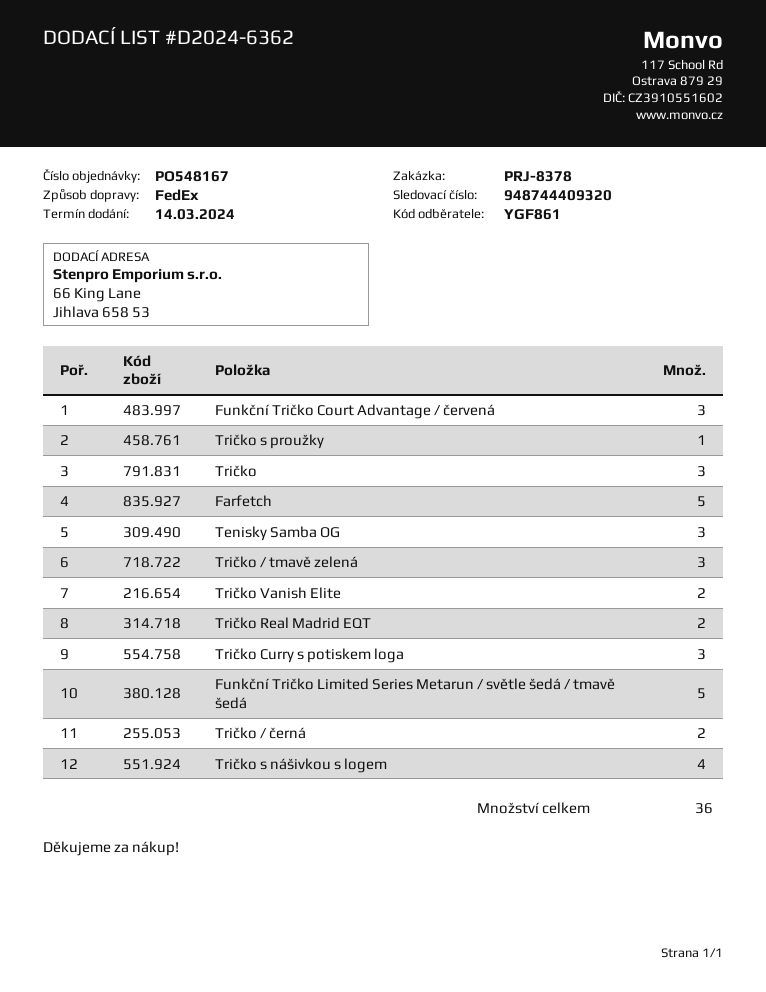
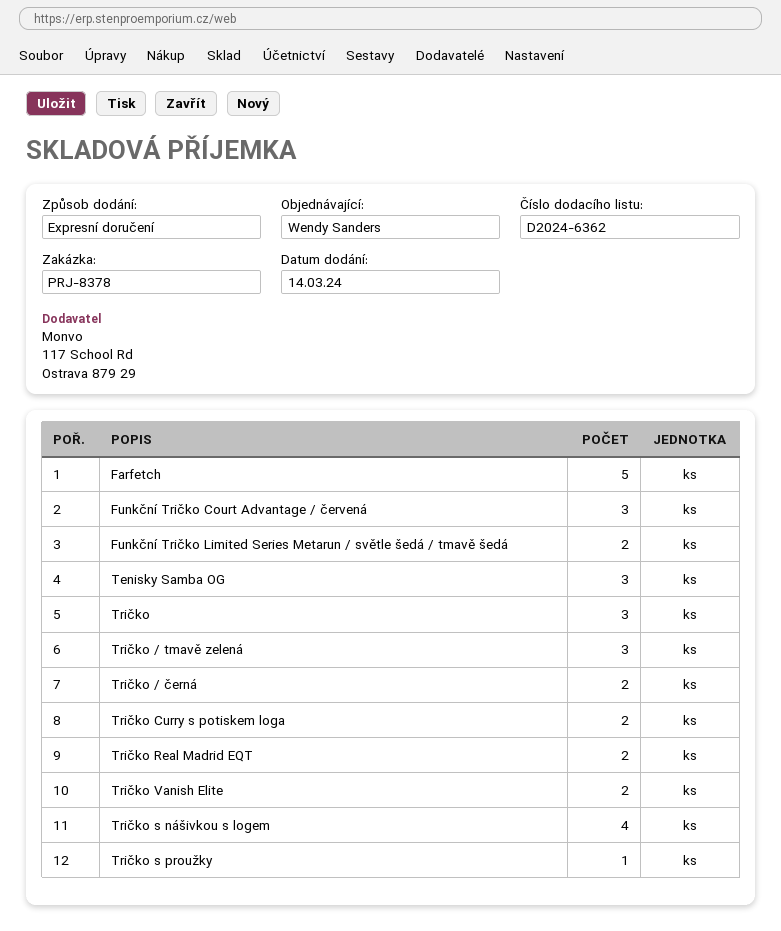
shipping method: FedEx -> express
Tričko Curry s potiskem loga: 3 -> 2
Funkční Tričko Limited Series Metarun / světle šedá / tmavě šedá: 5 -> 2

